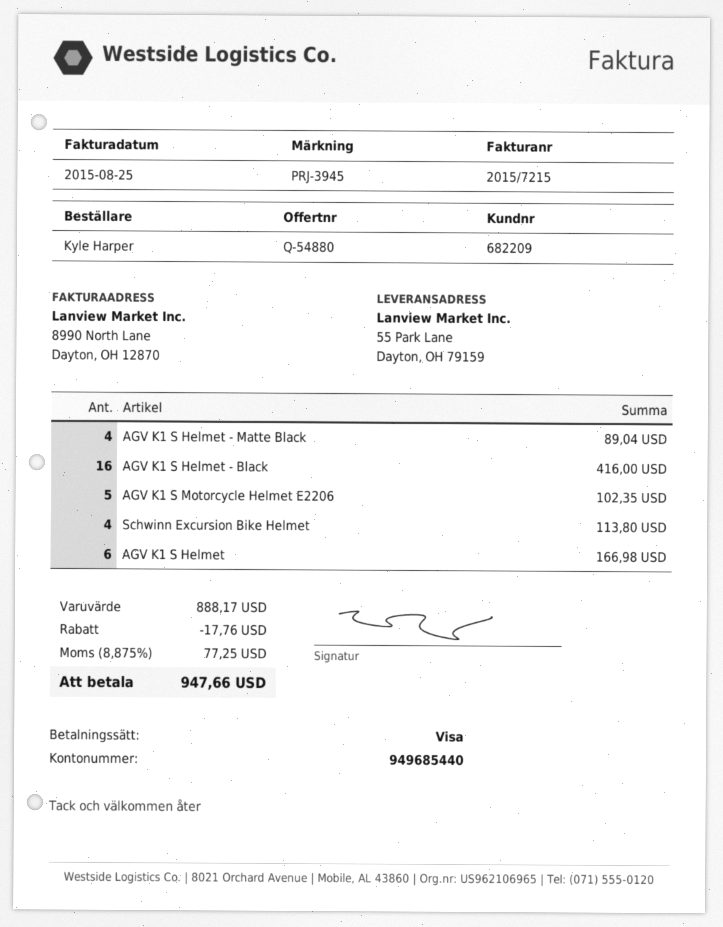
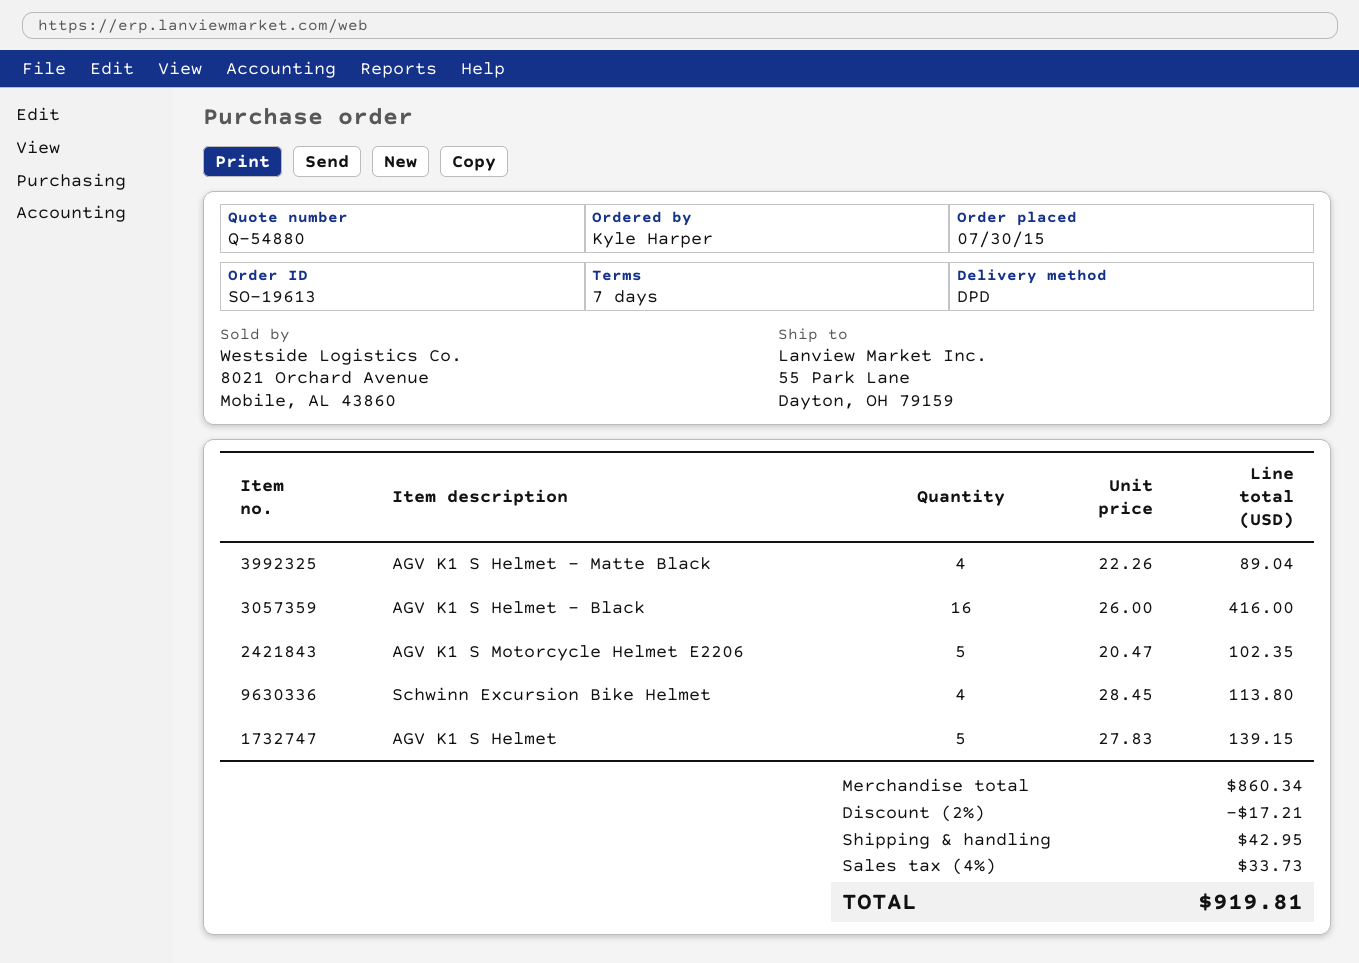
AGV K1 S Helmet: 6 for 166.98 -> 5 for 139.15
subtotal: 888.17 -> 860.34
discount: 17.76 -> 17.21
shipping: none -> 42.95
tax: 8.875% = 77.25 -> 4% = 33.73
total: 947.66 -> 919.81

